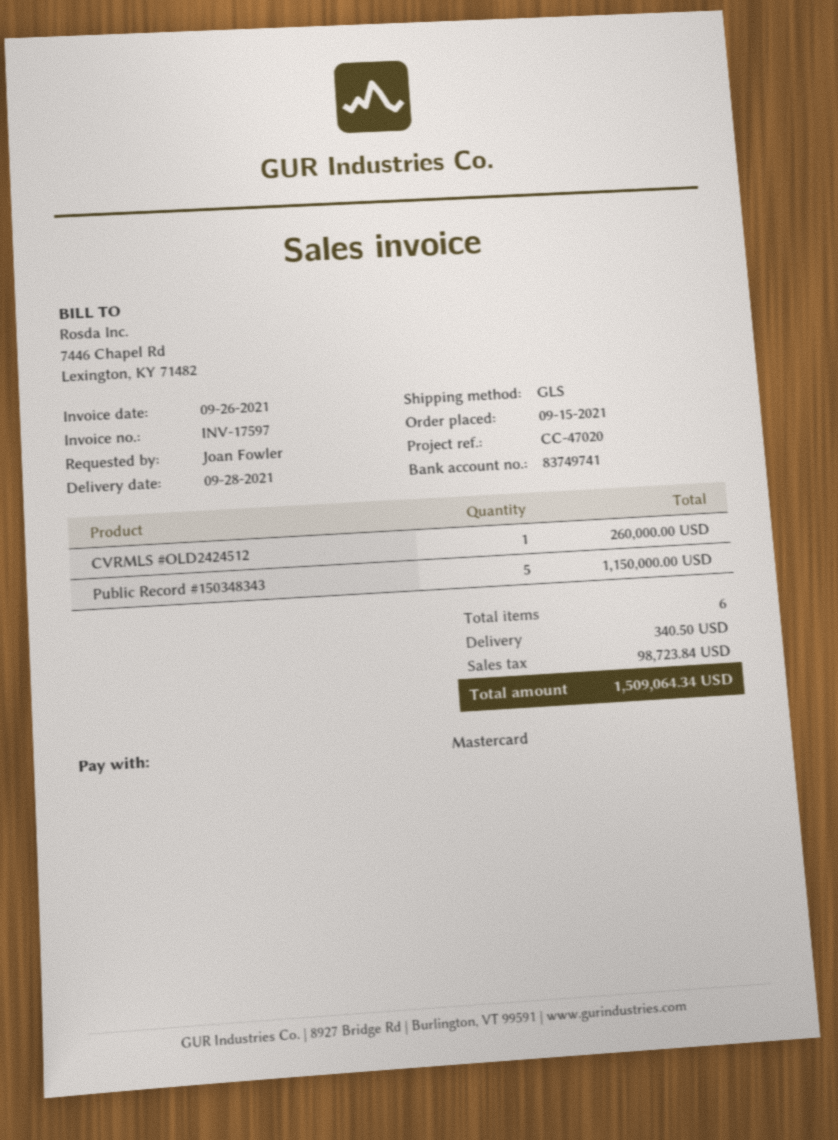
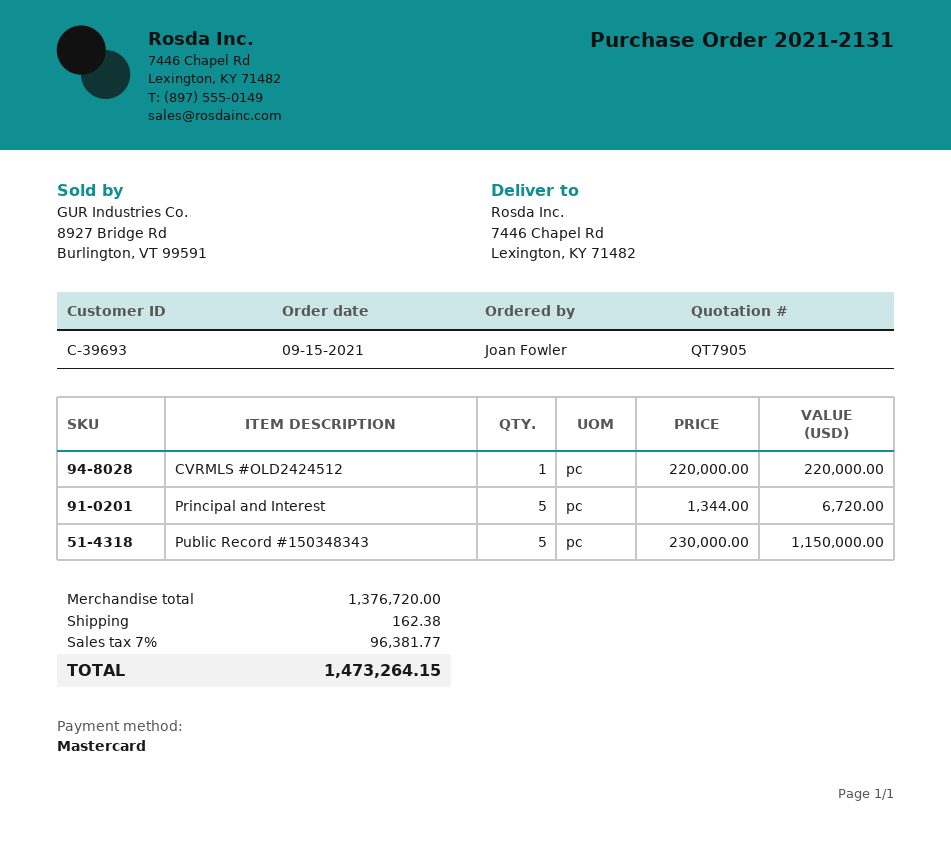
CVRMLS #OLD2424512: 1 for 260000.00 -> 1 for 220000.00
Principal and Interest: none -> 5 for 6720.00
shipping: 340.50 -> 162.38
tax: 98723.84 -> 96381.77
total: 1509064.34 -> 1473264.15

